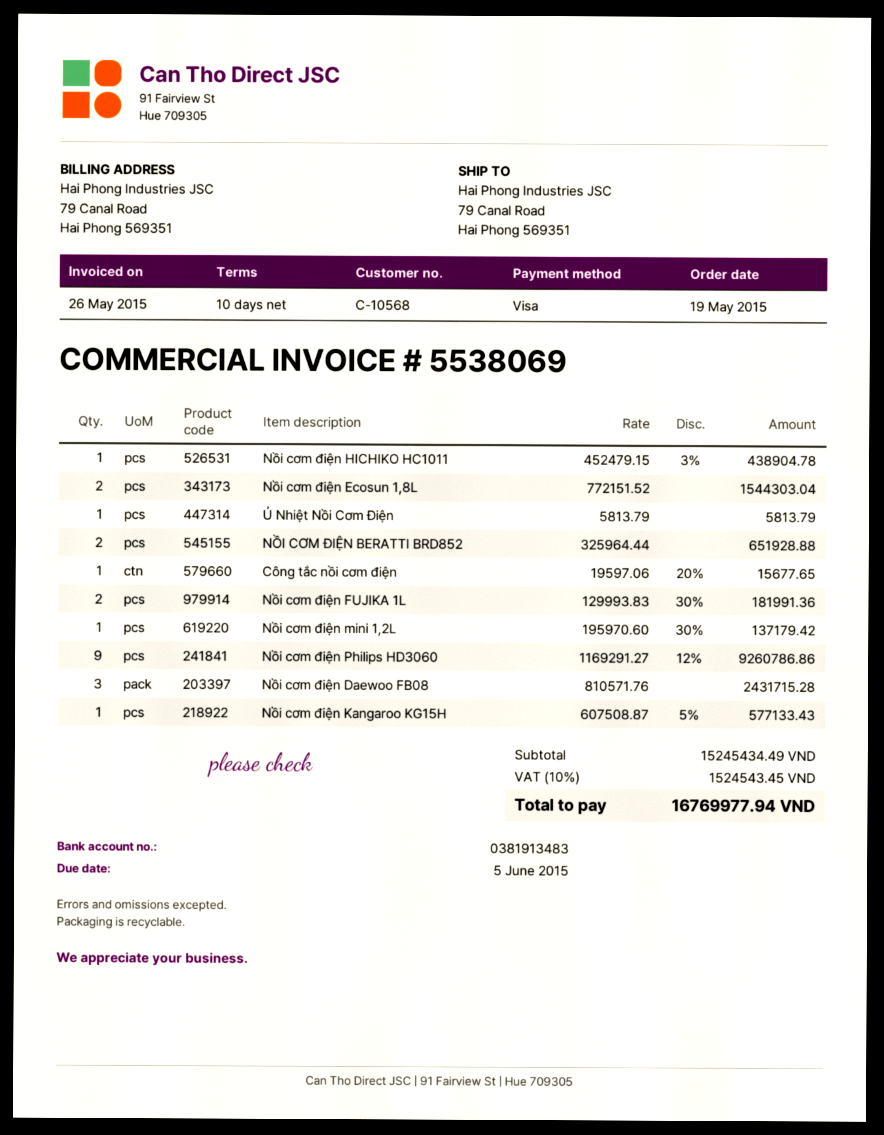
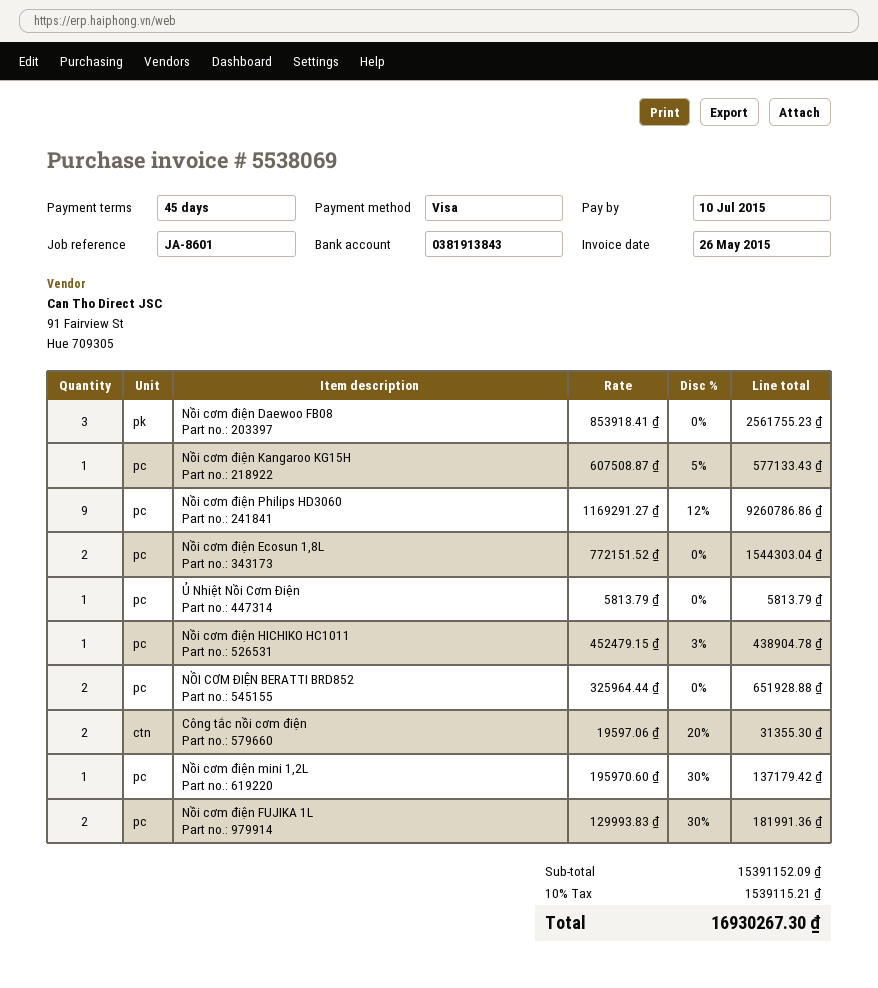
payment terms: 10 days -> 45 days
due date: 2015-06-05 -> 2015-07-10
bank account: 0381913483 -> 0381913843
Công tắc nồi cơm điện: 1 x 19597.06 - 20% = 15677.65 -> 2 x 19597.06 - 20% = 31355.30
Nồi cơm điện Daewoo FB08: 3 x 810571.76 = 2431715.28 -> 3 x 853918.41 = 2561755.23
subtotal: 15245434.49 -> 15391152.09
tax: 10% = 1524543.45 -> 10% = 1539115.21
total: 16769977.94 -> 16930267.30

